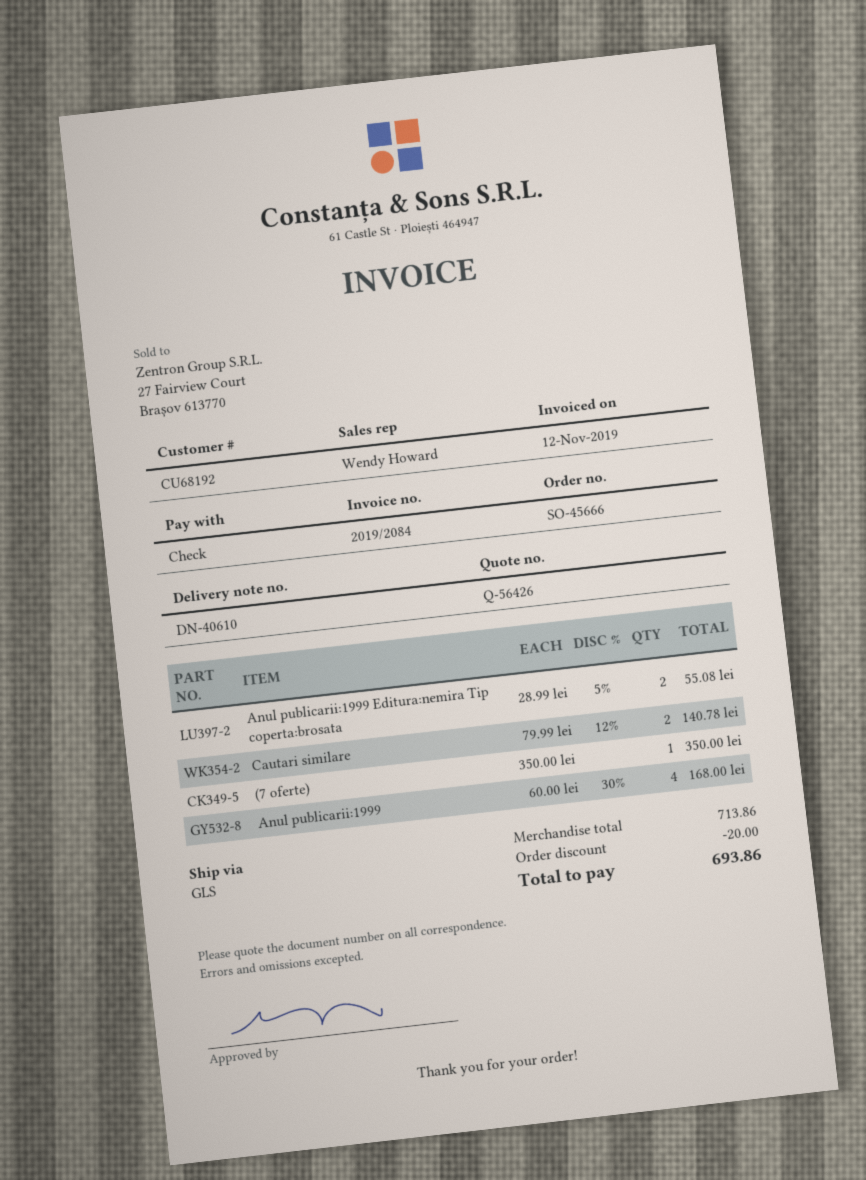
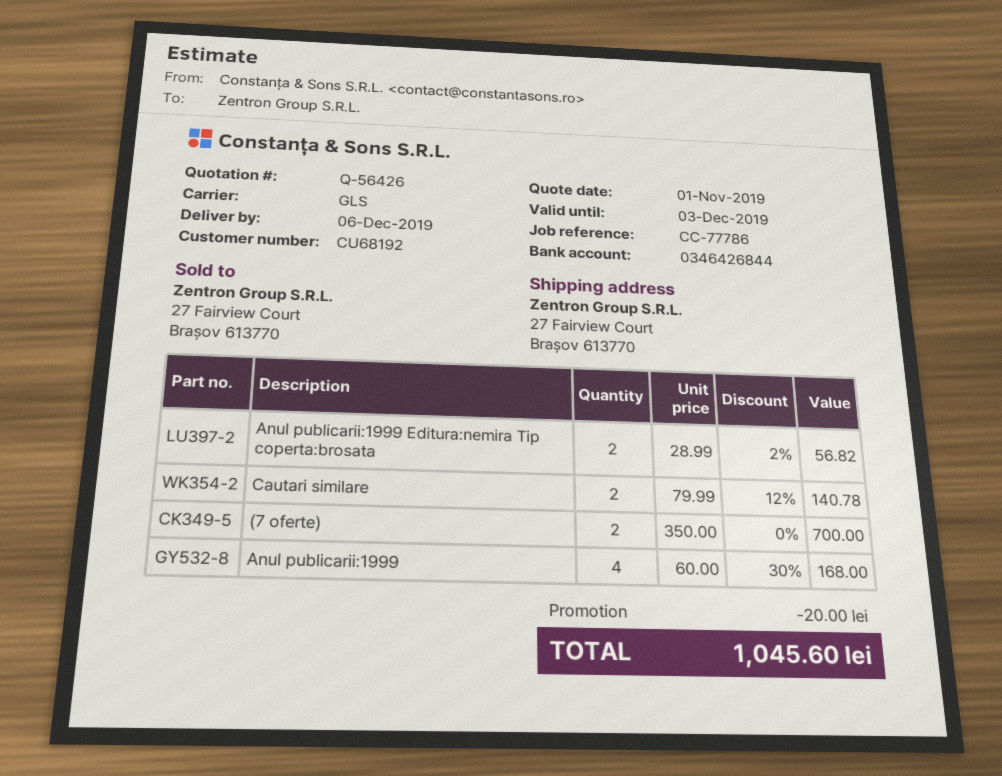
Anul publicarii:1999 Editura:nemira Tip coperta:brosata: 2 x 28.99 - 5% = 55.08 -> 2 x 28.99 - 2% = 56.82
(7 oferte): 1 x 350.00 = 350.00 -> 2 x 350.00 = 700.00
total: 693.86 -> 1045.60

